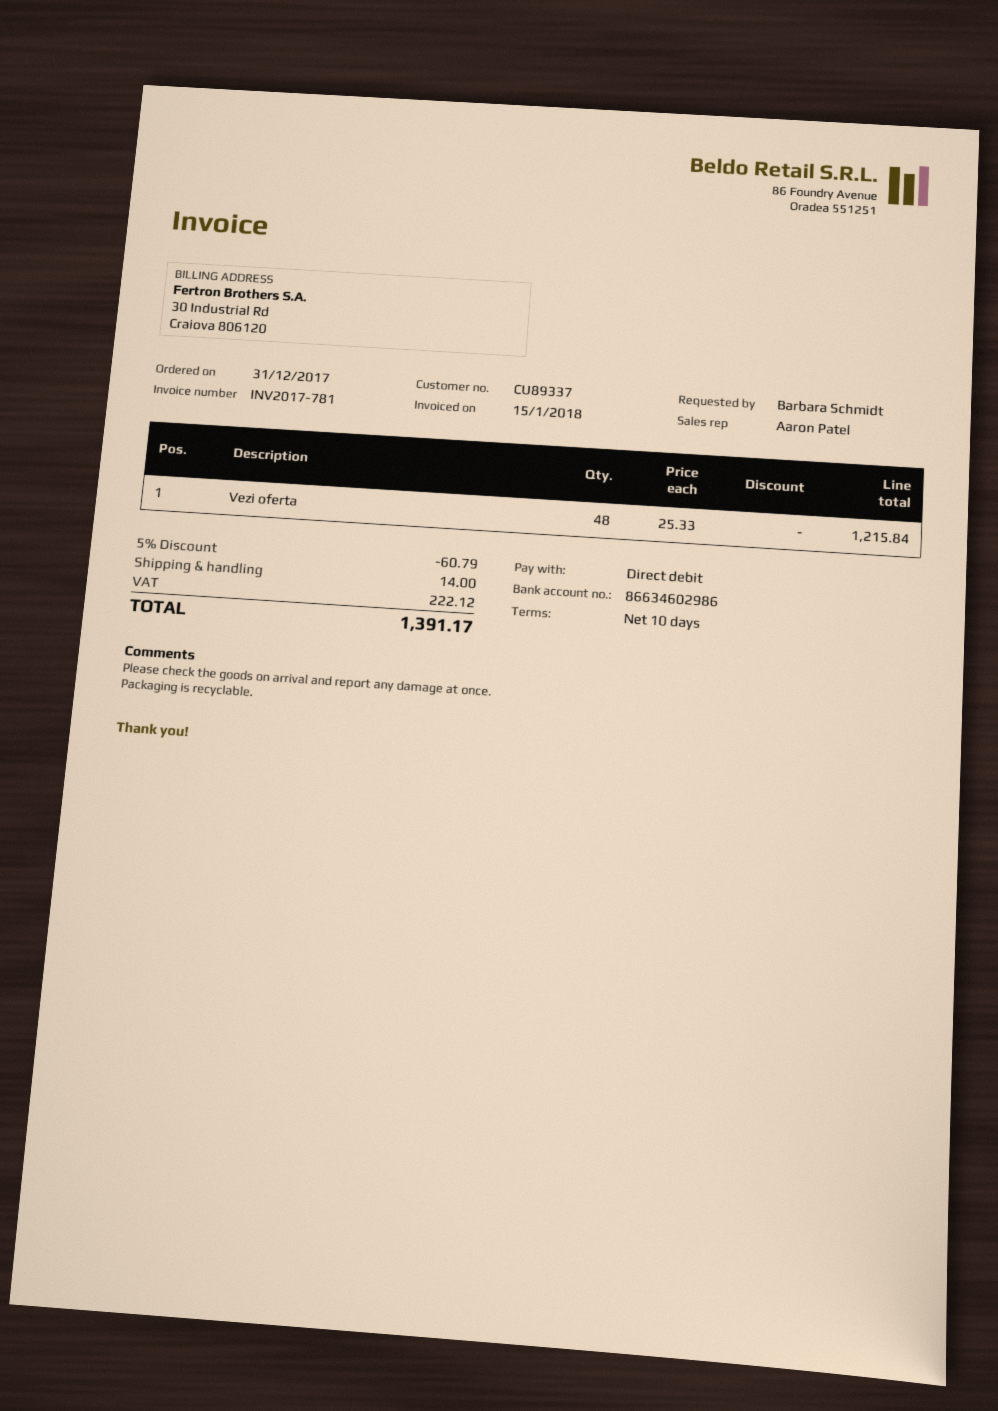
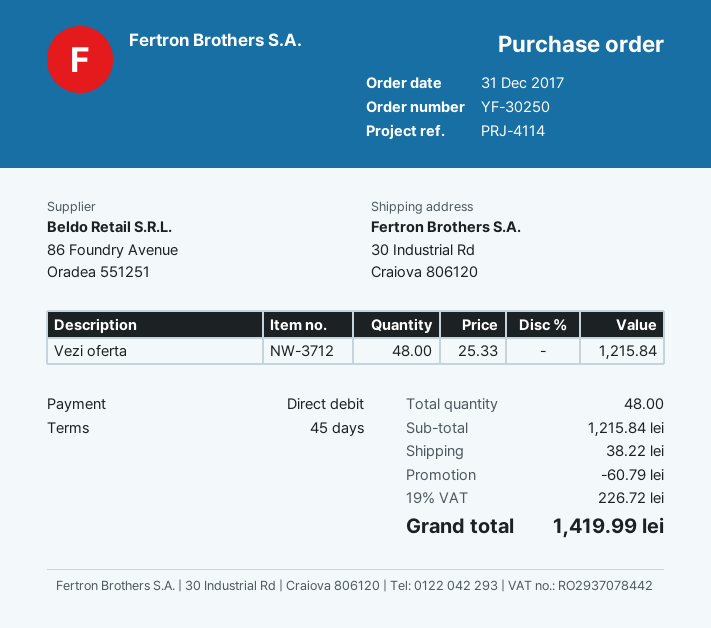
payment terms: 10 days -> 45 days
shipping: 14.00 -> 38.22
tax: 222.12 -> 226.72
total: 1391.17 -> 1419.99

